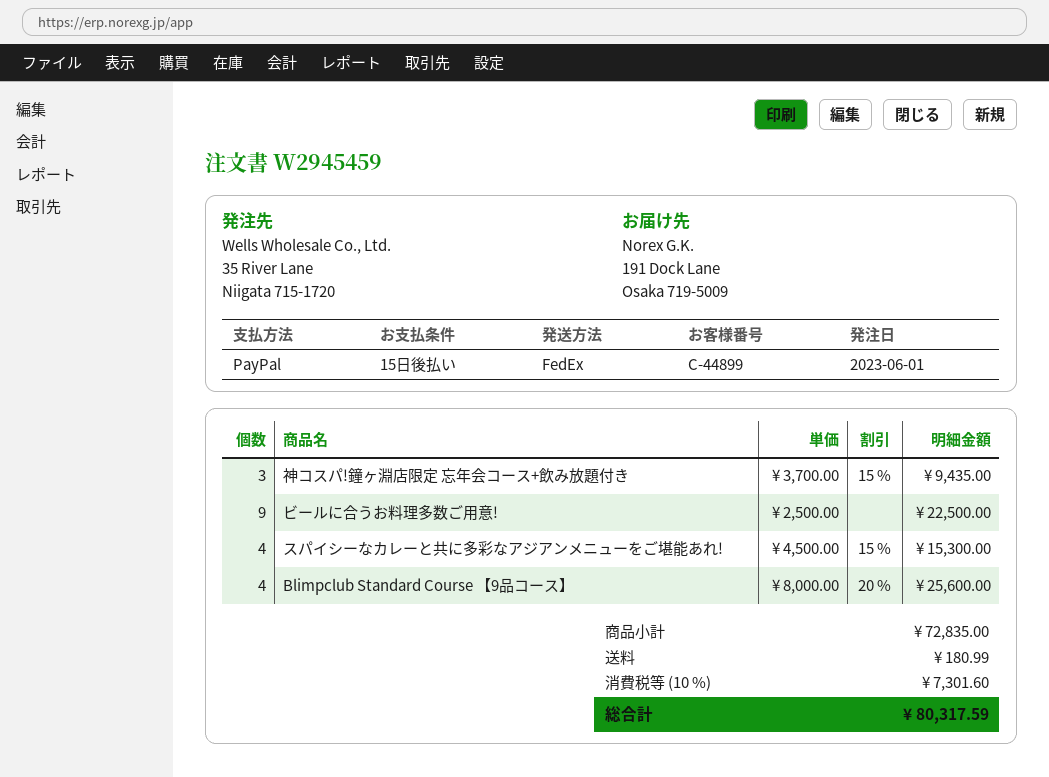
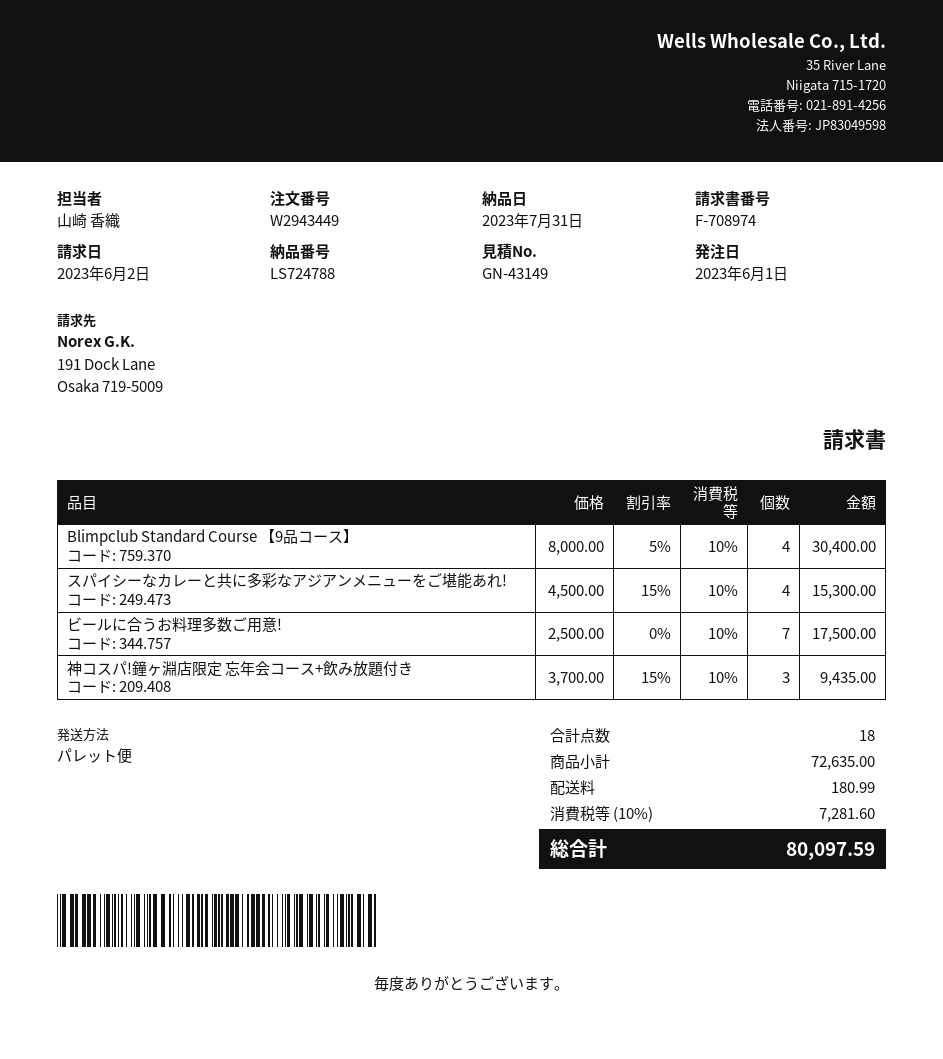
order number: W2945459 -> W2943449
shipping method: FedEx -> pallet freight
ビールに合うお料理多数ご用意!: 9 x 2500.00 = 22500.00 -> 7 x 2500.00 = 17500.00
Blimpclub Standard Course 【9品コース】: 4 x 8000.00 - 20% = 25600.00 -> 4 x 8000.00 - 5% = 30400.00
subtotal: 72835.00 -> 72635.00
tax: 10% = 7301.60 -> 10% = 7281.60
total: 80317.59 -> 80097.59

